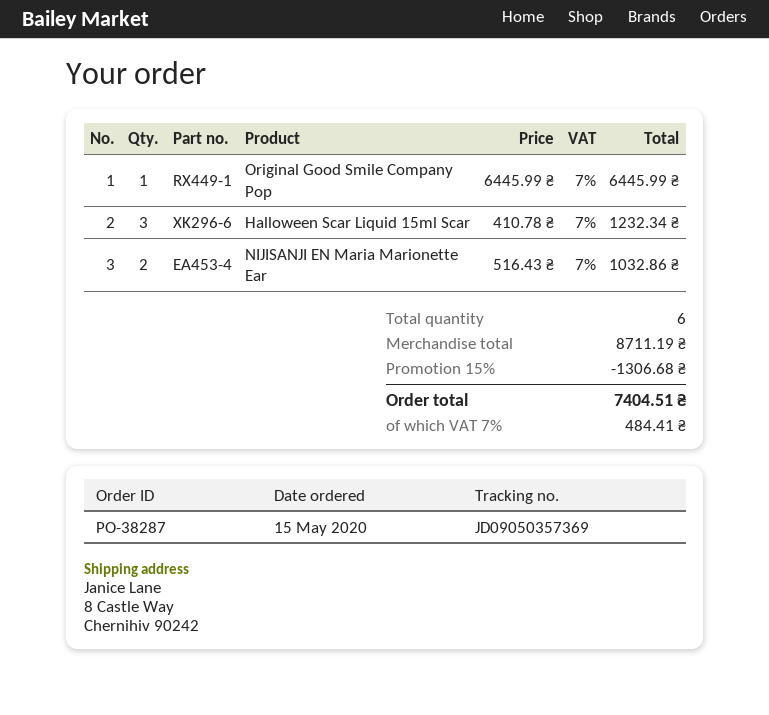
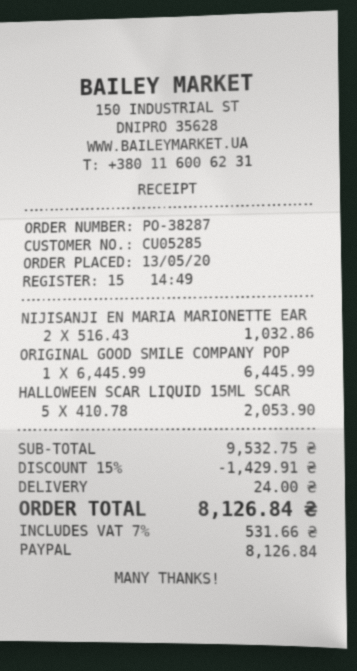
order date: 2020-05-15 -> 2020-05-13
Halloween Scar Liquid 15ml Scar: 3 x 410.78 = 1232.34 -> 5 x 410.78 = 2053.90
subtotal: 8711.19 -> 9532.75
discount: 15% = 1306.68 -> 15% = 1429.91
shipping: none -> 24.00
tax: 7% = 484.41 -> 7% = 531.66
total: 7404.51 -> 8126.84

